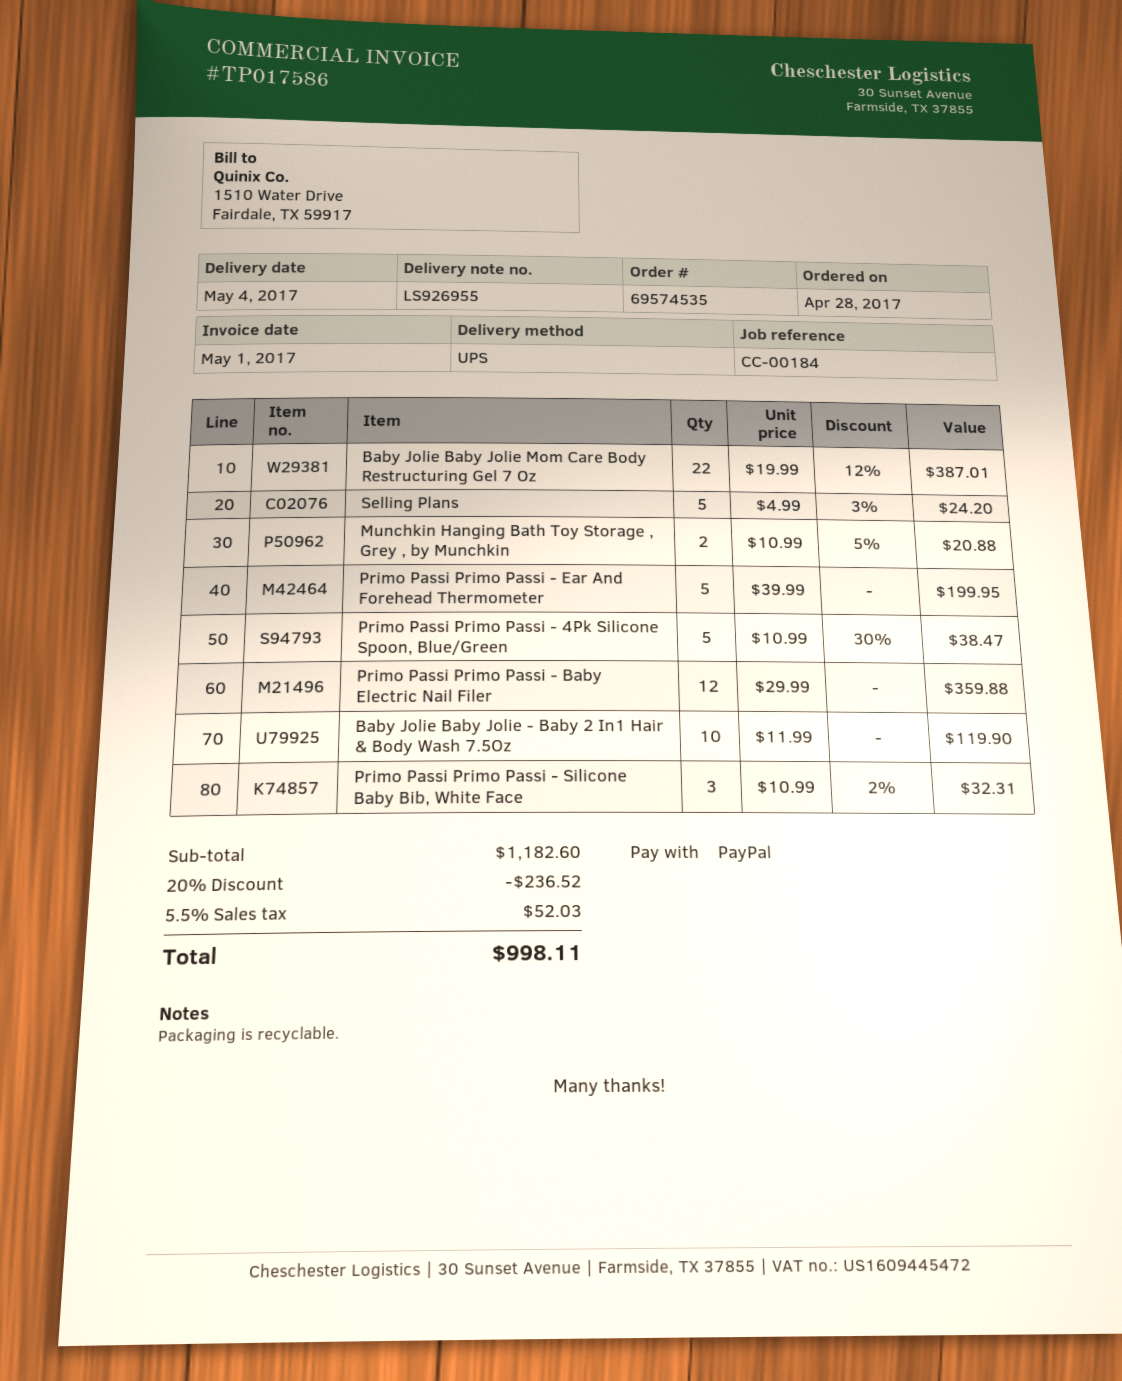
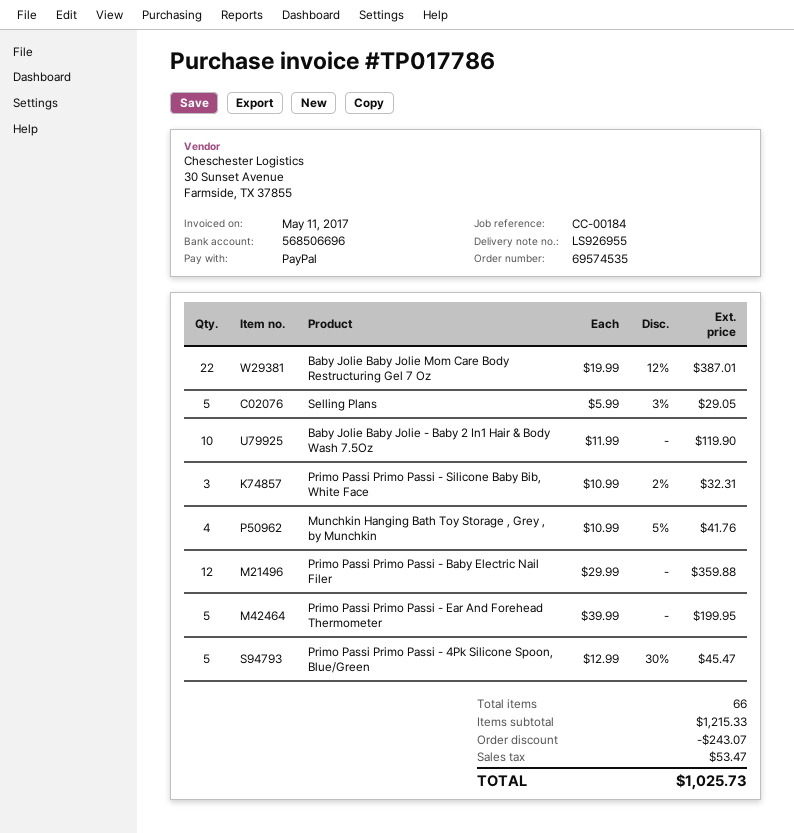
invoice number: TP017586 -> TP017786
invoice date: 2017-05-01 -> 2017-05-11
Selling Plans: 5 x 4.99 - 3% = 24.20 -> 5 x 5.99 - 3% = 29.05
Munchkin Hanging Bath Toy Storage , Grey , by Munchkin: 2 x 10.99 - 5% = 20.88 -> 4 x 10.99 - 5% = 41.76
Primo Passi Primo Passi - 4Pk Silicone Spoon, Blue/Green: 5 x 10.99 - 30% = 38.47 -> 5 x 12.99 - 30% = 45.47
subtotal: 1182.60 -> 1215.33
discount: 236.52 -> 243.07
tax: 52.03 -> 53.47
total: 998.11 -> 1025.73

